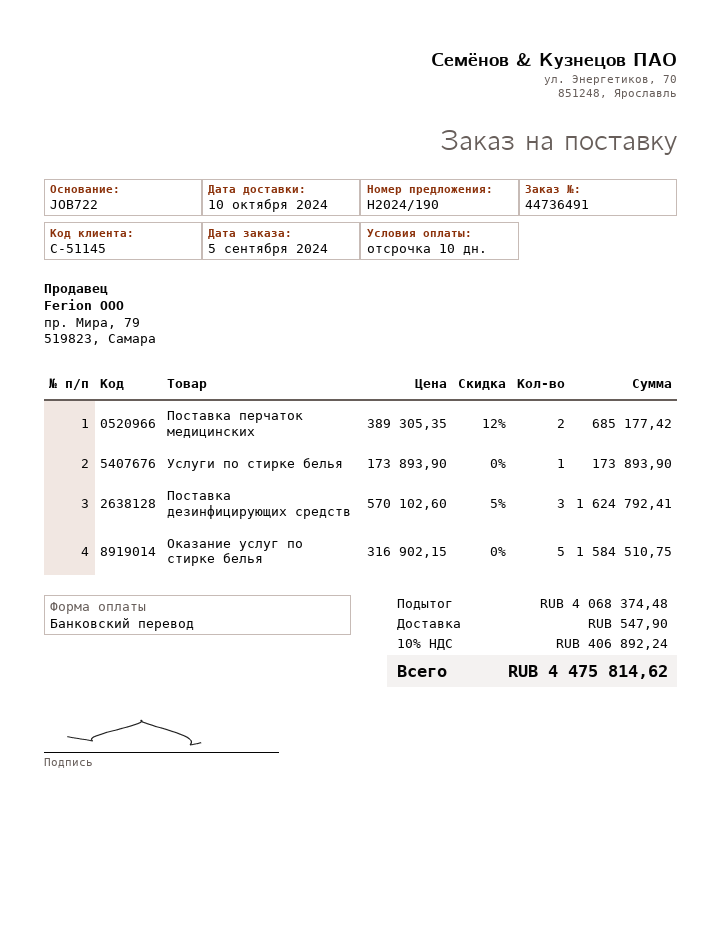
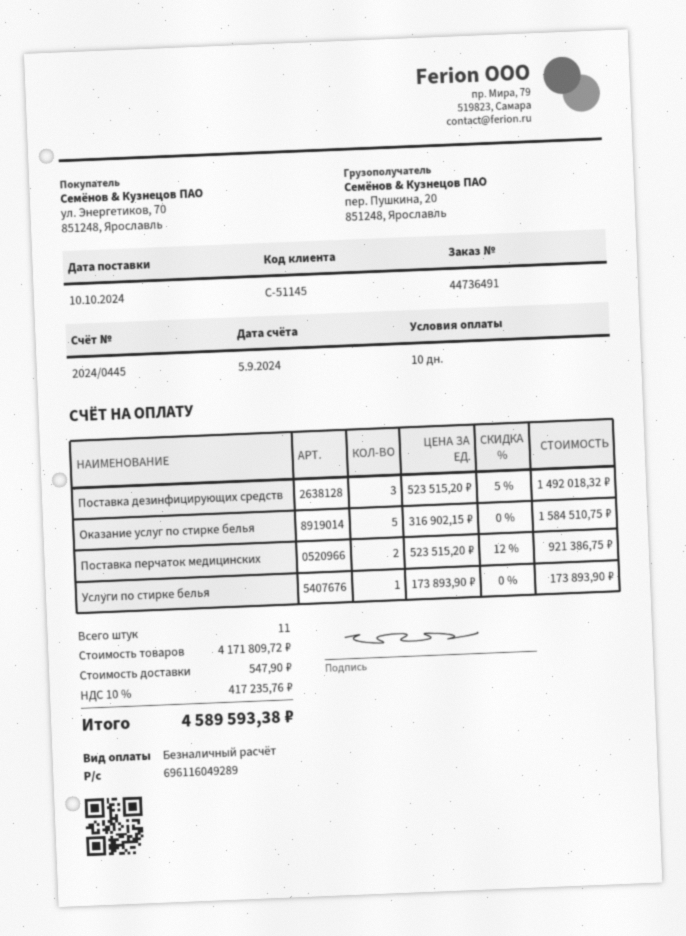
Поставка перчаток медицинских: 2 x 389305.35 - 12% = 685177.42 -> 2 x 523515.20 - 12% = 921386.75
Поставка дезинфицирующих средств: 3 x 570102.60 - 5% = 1624792.41 -> 3 x 523515.20 - 5% = 1492018.32
subtotal: 4068374.48 -> 4171809.72
tax: 10% = 406892.24 -> 10% = 417235.76
total: 4475814.62 -> 4589593.38

